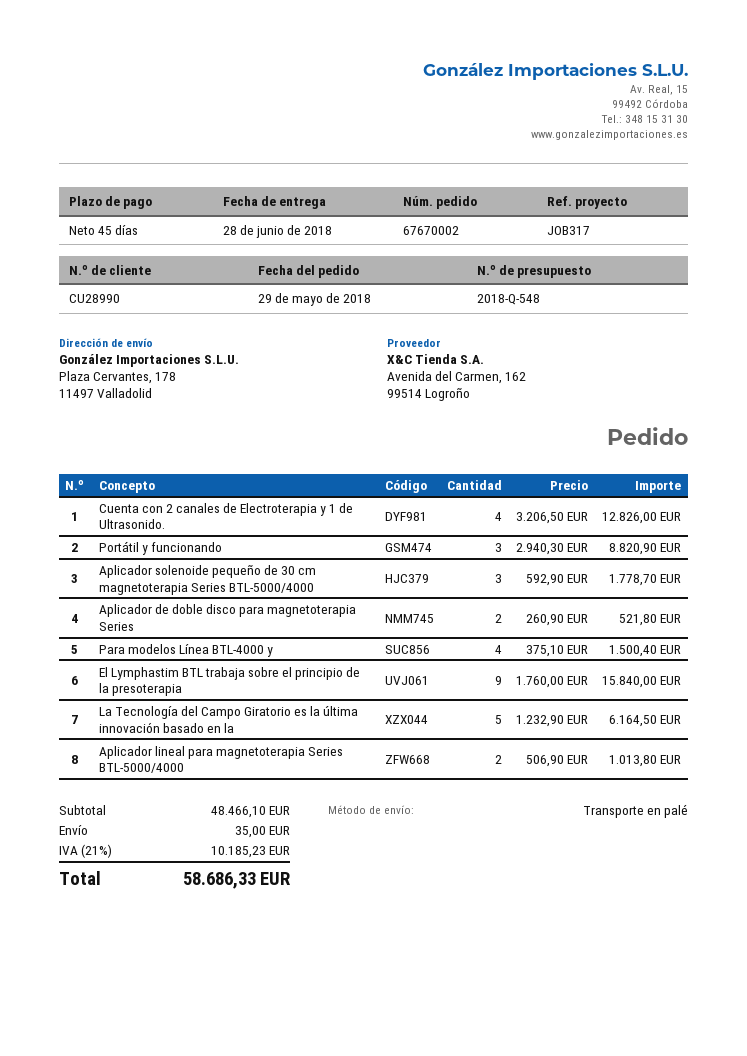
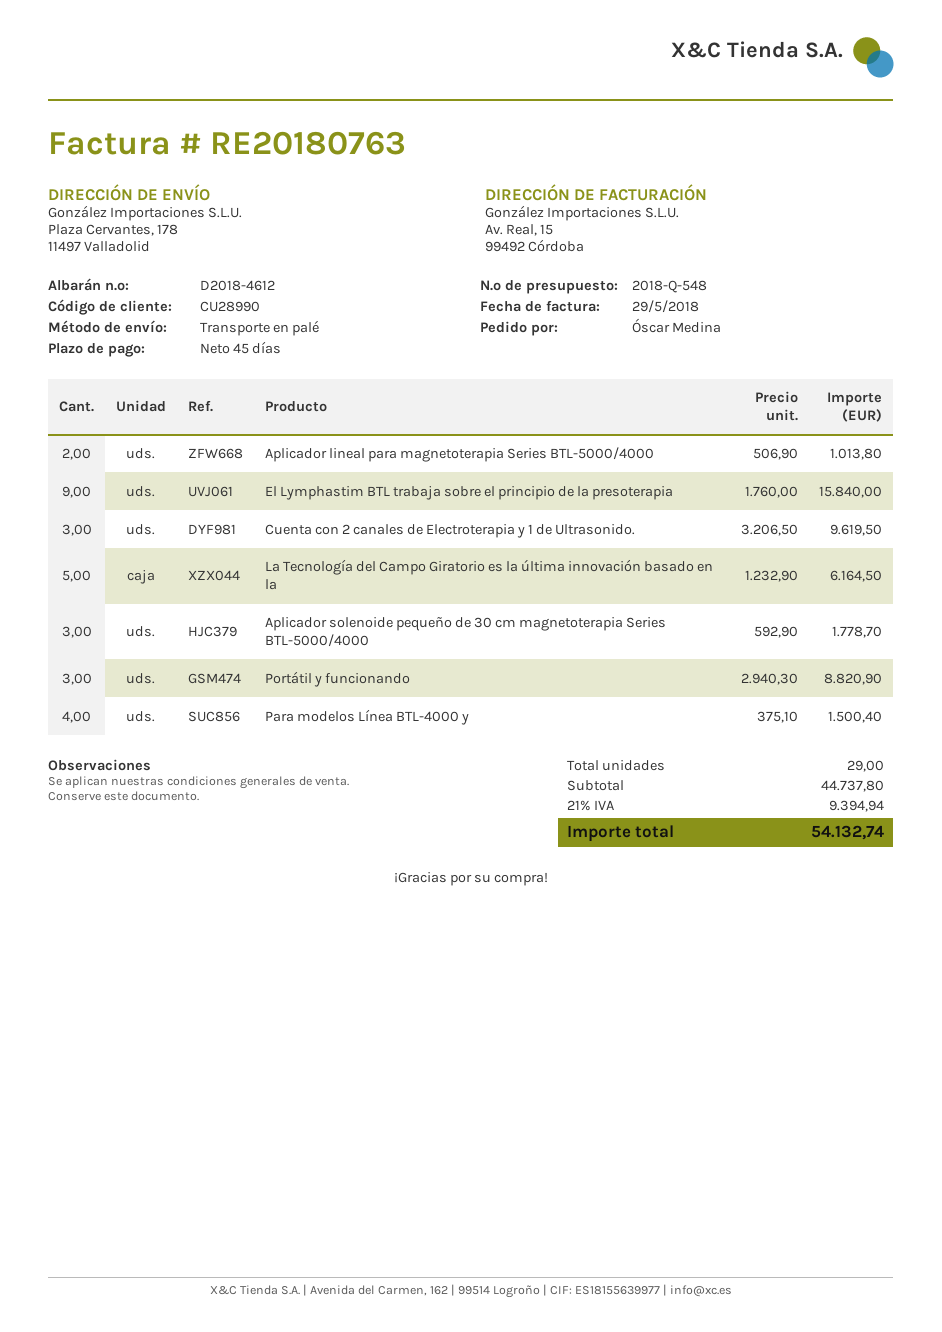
Cuenta con 2 canales de Electroterapia y 1 de Ultrasonido.: 4 x 3206.50 = 12826.00 -> 3 x 3206.50 = 9619.50
Aplicador de doble disco para magnetoterapia Series: 2 x 260.90 = 521.80 -> none
subtotal: 48466.10 -> 44737.80
shipping: 35.00 -> none
tax: 21% = 10185.23 -> 21% = 9394.94
total: 58686.33 -> 54132.74

